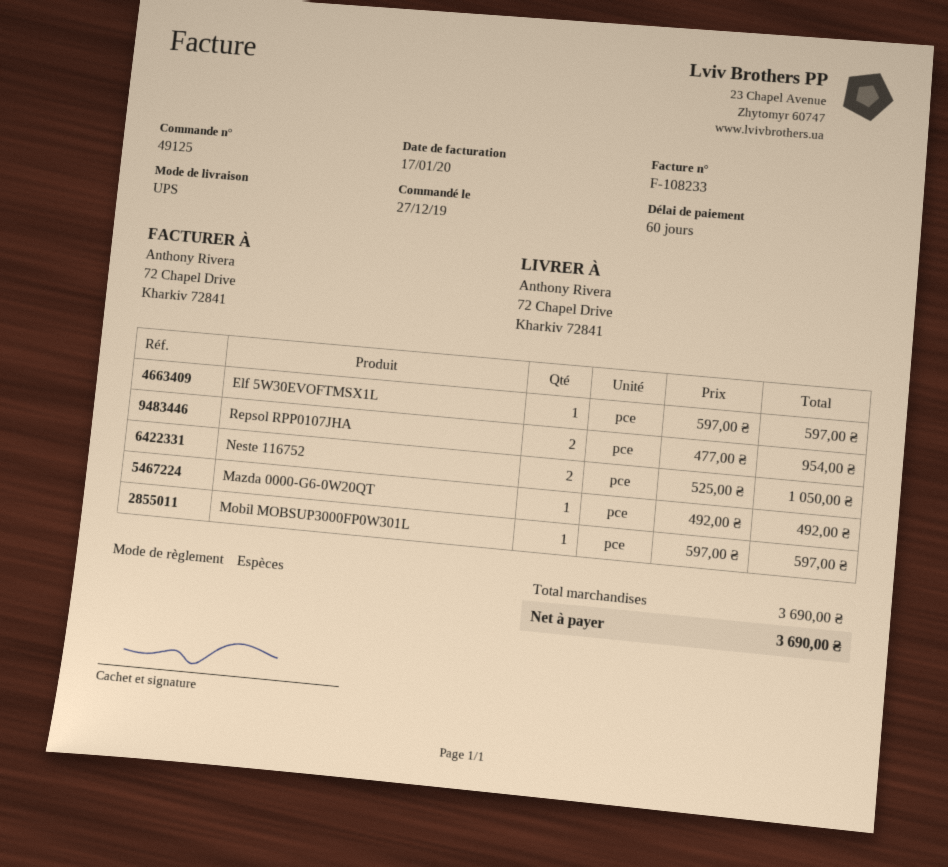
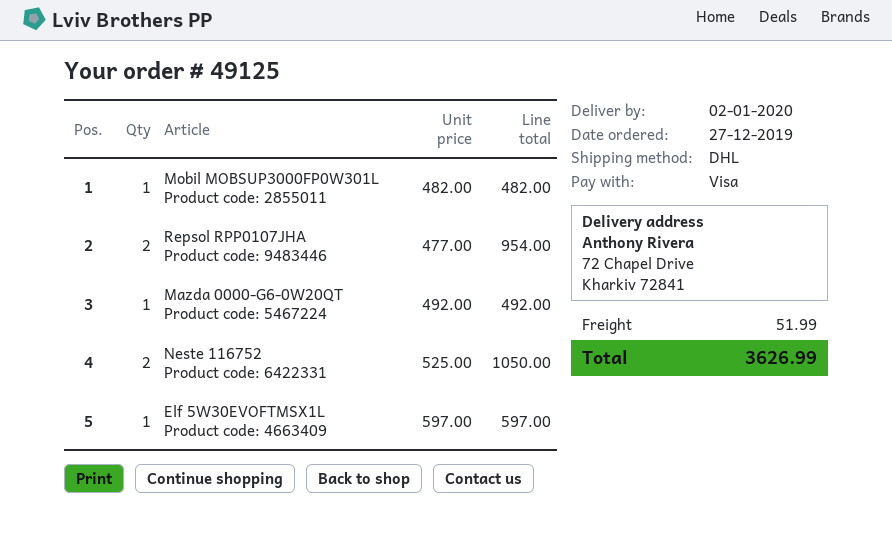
payment method: cash -> Visa
shipping method: UPS -> DHL
Mobil MOBSUP3000FP0W301L: 1 x 597.00 = 597.00 -> 1 x 482.00 = 482.00
shipping: none -> 51.99
total: 3690.00 -> 3626.99

